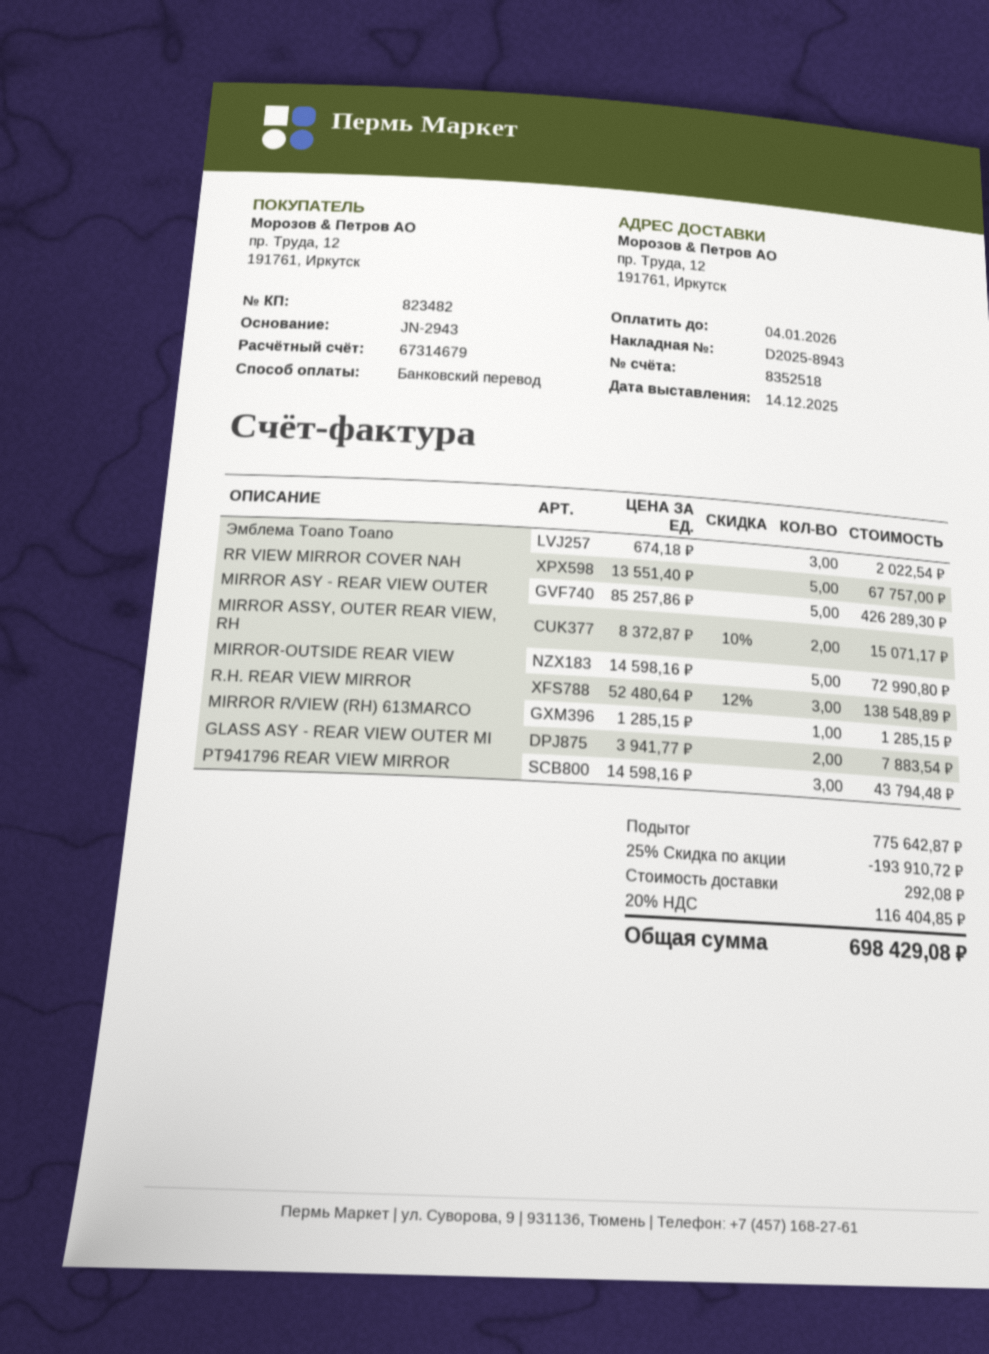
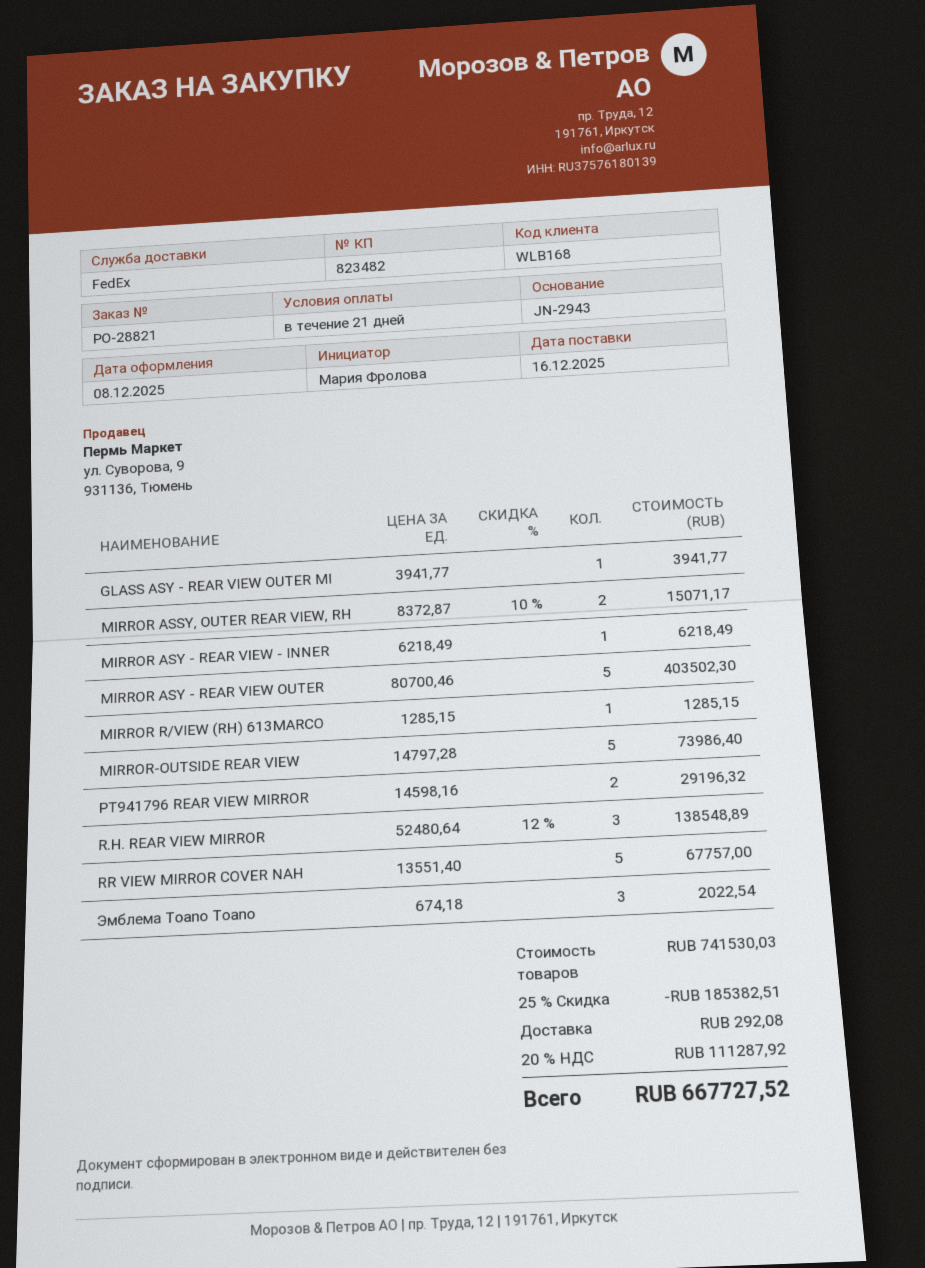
MIRROR ASY - REAR VIEW OUTER: 5 x 85257.86 = 426289.30 -> 5 x 80700.46 = 403502.30
MIRROR-OUTSIDE REAR VIEW: 5 x 14598.16 = 72990.80 -> 5 x 14797.28 = 73986.40
GLASS ASY - REAR VIEW OUTER MI: 2 x 3941.77 = 7883.54 -> 1 x 3941.77 = 3941.77
PT941796 REAR VIEW MIRROR: 3 x 14598.16 = 43794.48 -> 2 x 14598.16 = 29196.32
MIRROR ASY - REAR VIEW - INNER: none -> 1 x 6218.49 = 6218.49
subtotal: 775642.87 -> 741530.03
discount: 25% = 193910.72 -> 25% = 185382.51
tax: 20% = 116404.85 -> 20% = 111287.92
total: 698429.08 -> 667727.52

